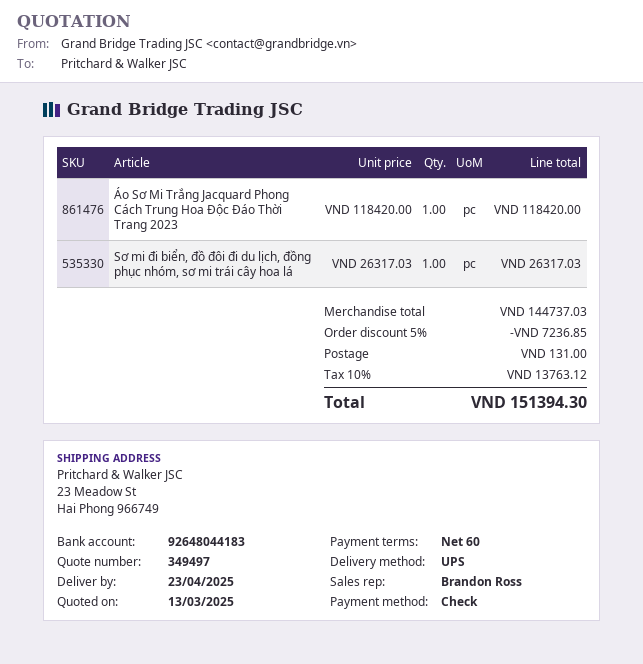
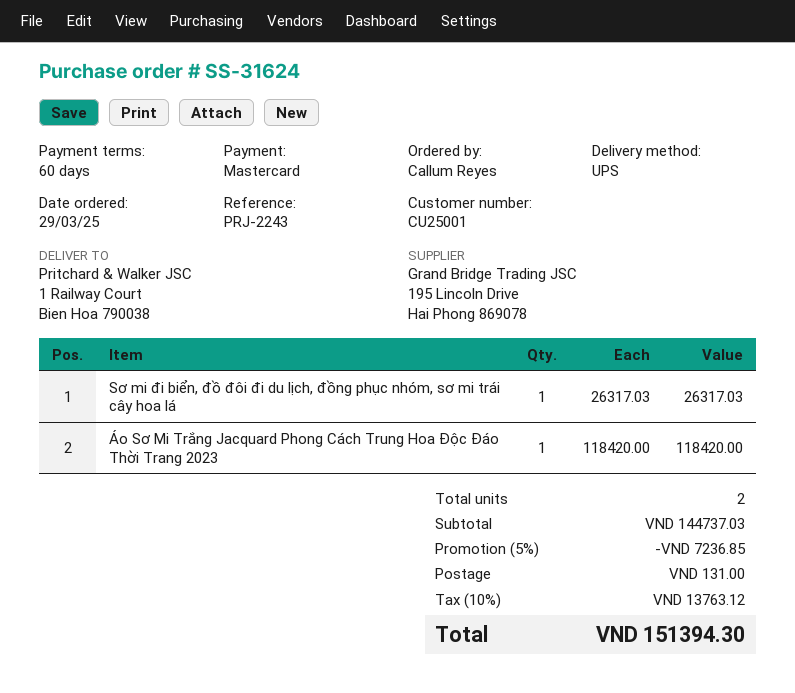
payment method: cheque -> Mastercard
ship to: 23 Meadow St, Hai Phong 966749 -> 1 Railway Court, Bien Hoa 790038

